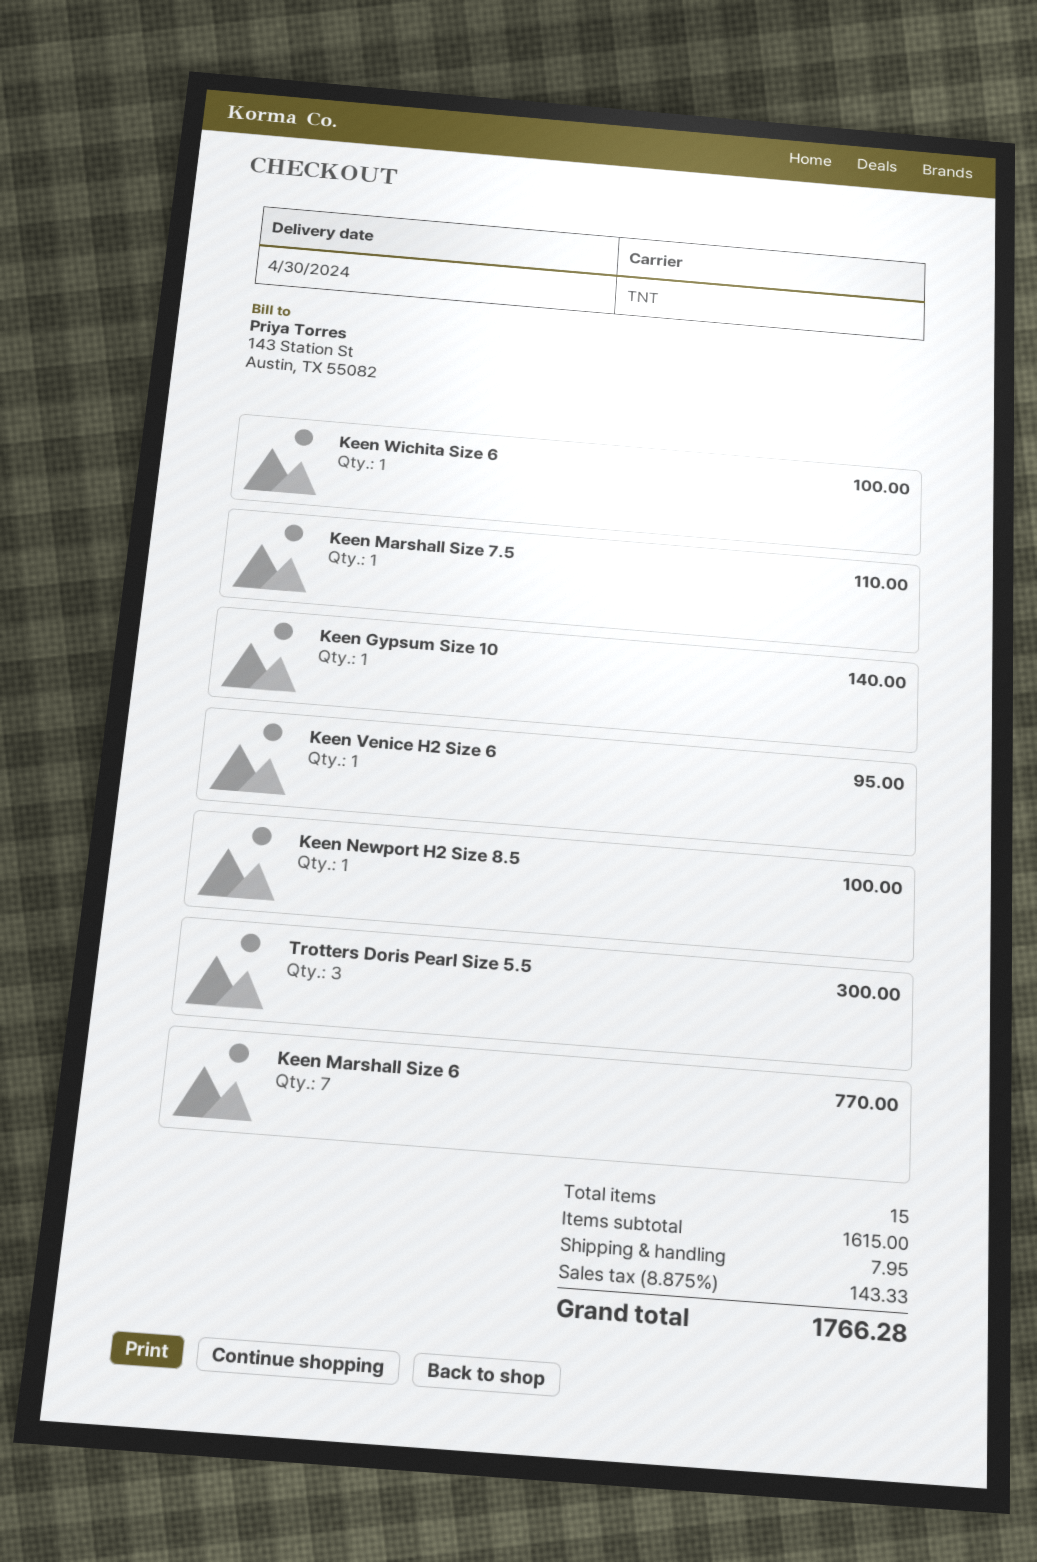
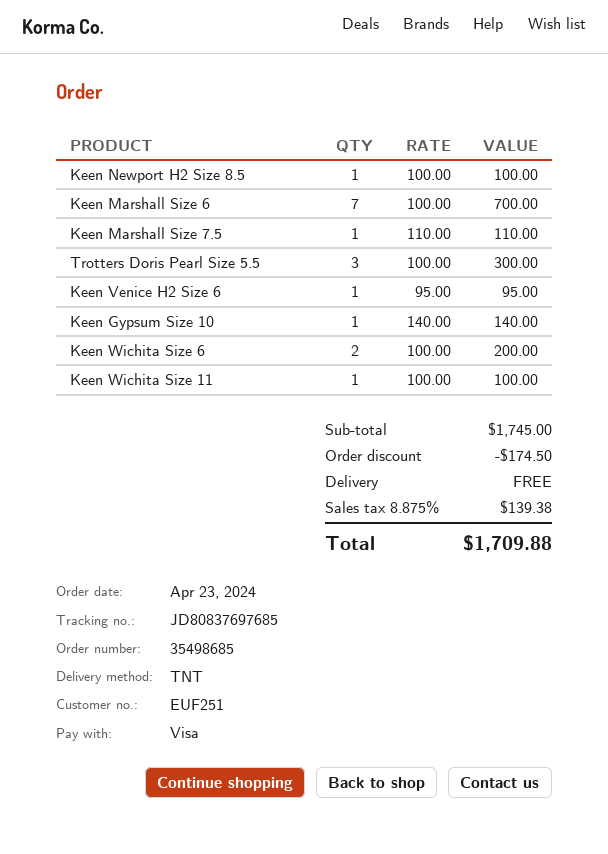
Keen Wichita Size 6: 1 for 100.00 -> 2 for 200.00
Keen Marshall Size 6: 7 for 770.00 -> 7 for 700.00
Keen Wichita Size 11: none -> 1 for 100.00
subtotal: 1615.00 -> 1745.00
discount: none -> 174.50
shipping: 7.95 -> 0.00
tax: 8.875% = 143.33 -> 8.875% = 139.38
total: 1766.28 -> 1709.88

